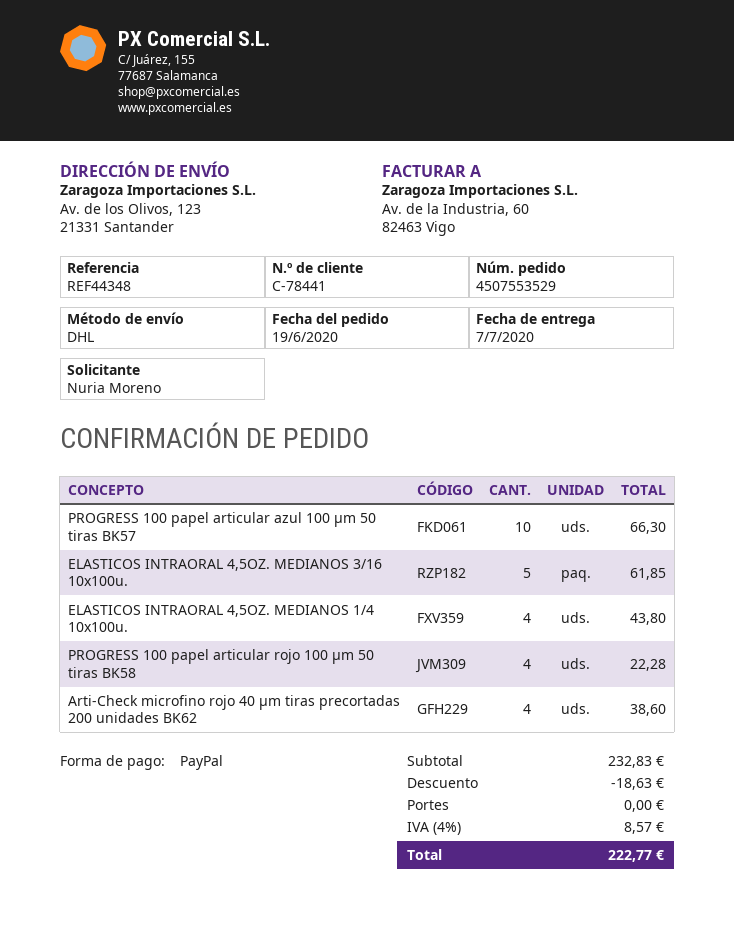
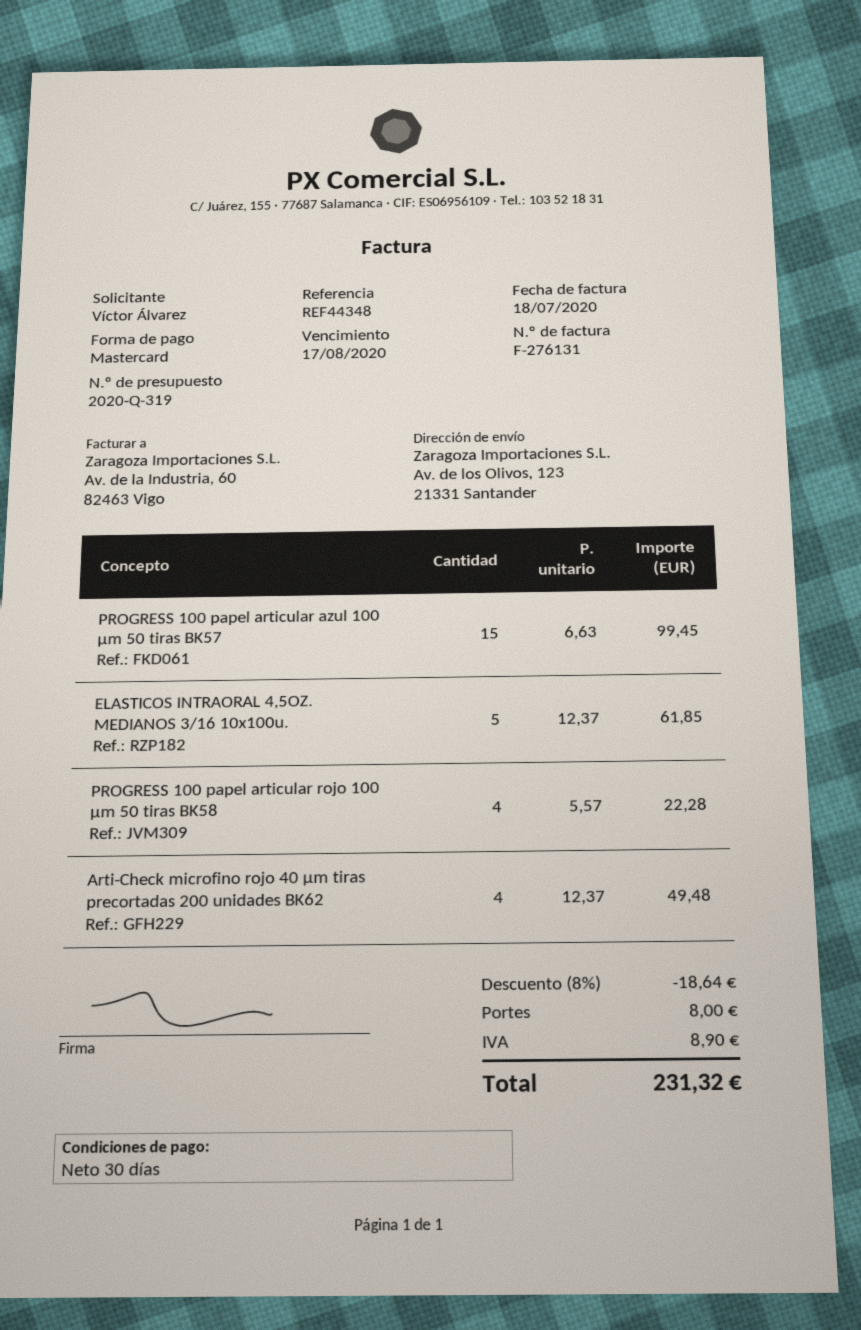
ordered by: Nuria Moreno -> Víctor Álvarez
payment method: PayPal -> Mastercard
PROGRESS 100 papel articular azul 100 μm 50 tiras BK57: 10 for 66.30 -> 15 for 99.45
ELASTICOS INTRAORAL 4,5OZ. MEDIANOS 1/4 10x100u.: 4 for 43.80 -> none
Arti-Check microfino rojo 40 μm tiras precortadas 200 unidades BK62: 4 for 38.60 -> 4 for 49.48
discount: 18.63 -> 18.64
shipping: 0.00 -> 8.00
tax: 8.57 -> 8.90
total: 222.77 -> 231.32

